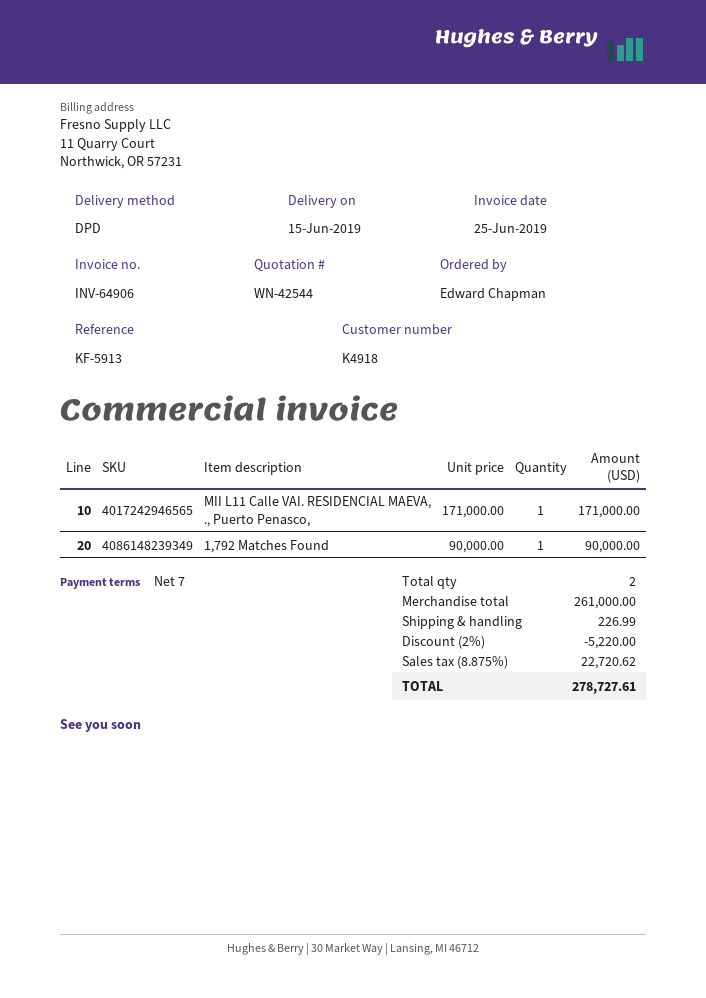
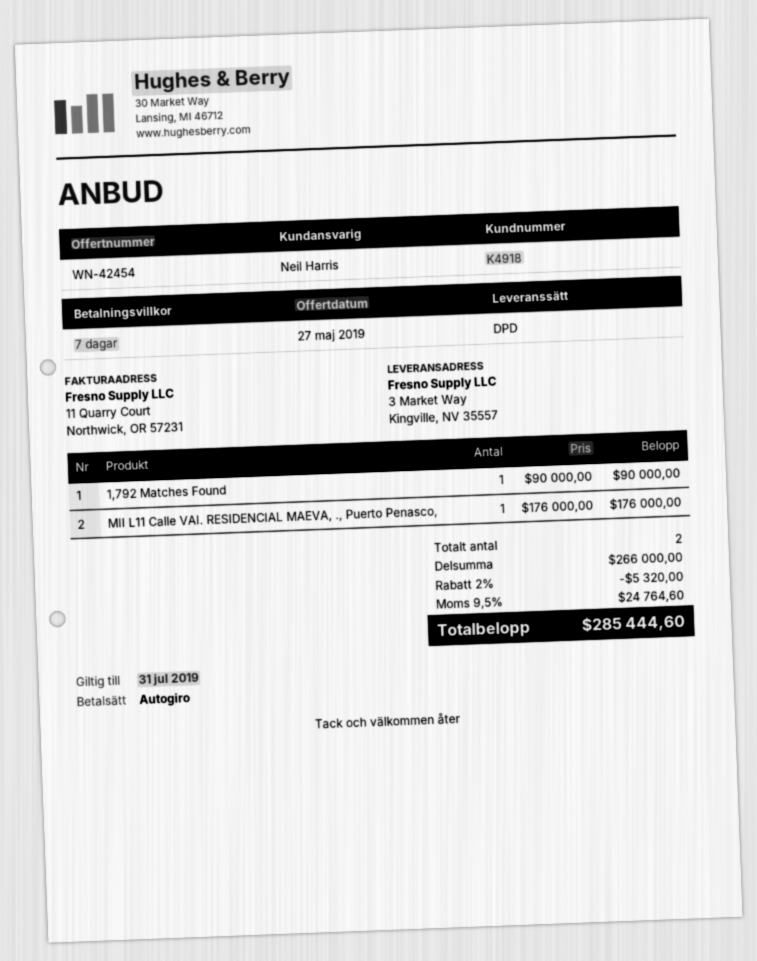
quote number: WN-42544 -> WN-42454
MII L11 Calle VAI. RESIDENCIAL MAEVA, ., Puerto Penasco,: 1 x 171000.00 = 171000.00 -> 1 x 176000.00 = 176000.00
subtotal: 261000.00 -> 266000.00
discount: 2% = 5220.00 -> 2% = 5320.00
shipping: 226.99 -> none
tax: 8.875% = 22720.62 -> 9.5% = 24764.60
total: 278727.61 -> 285444.60

